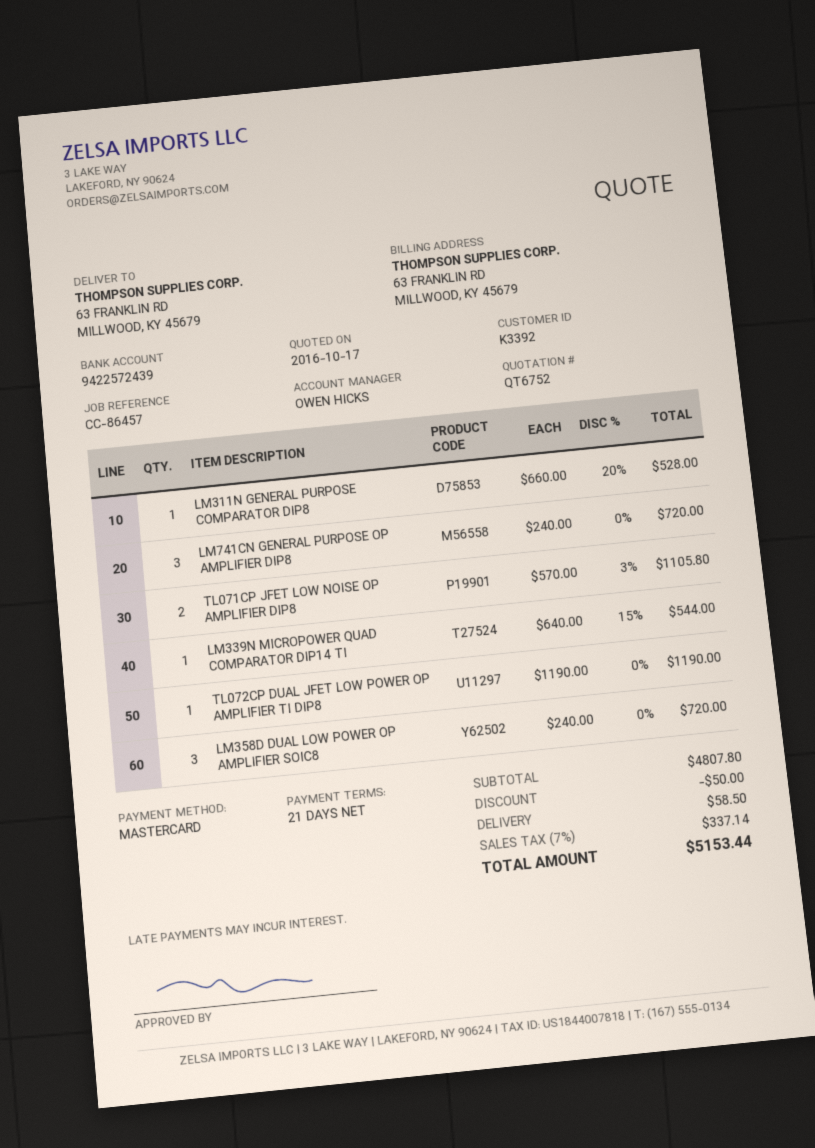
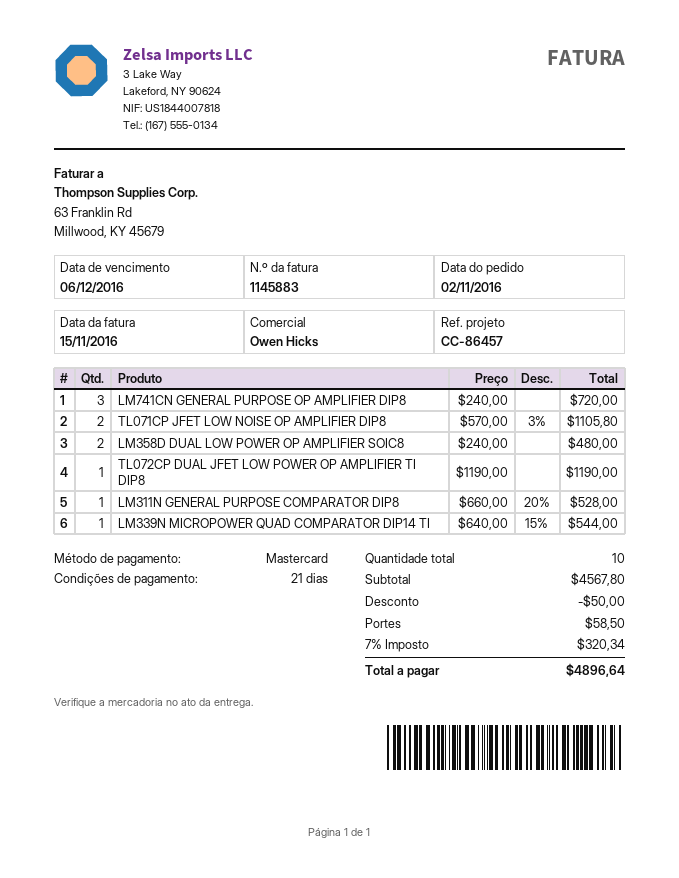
LM358D DUAL LOW POWER OP AMPLIFIER SOIC8: 3 x 240.00 = 720.00 -> 2 x 240.00 = 480.00
subtotal: 4807.80 -> 4567.80
tax: 7% = 337.14 -> 7% = 320.34
total: 5153.44 -> 4896.64

